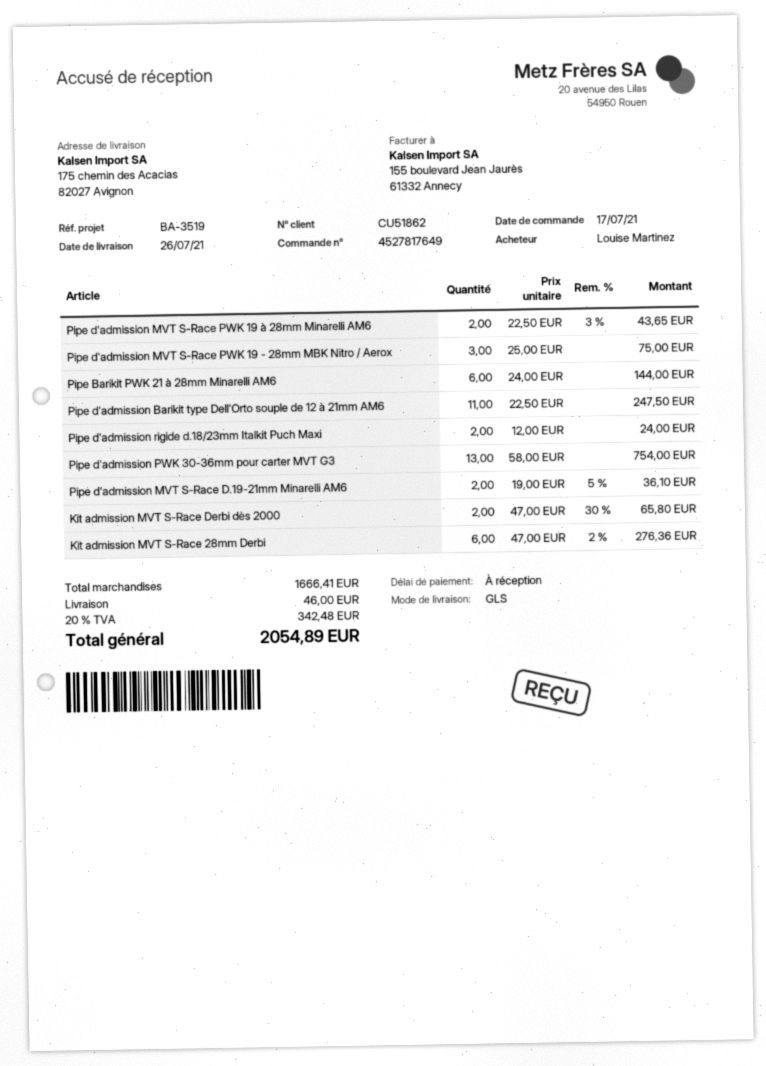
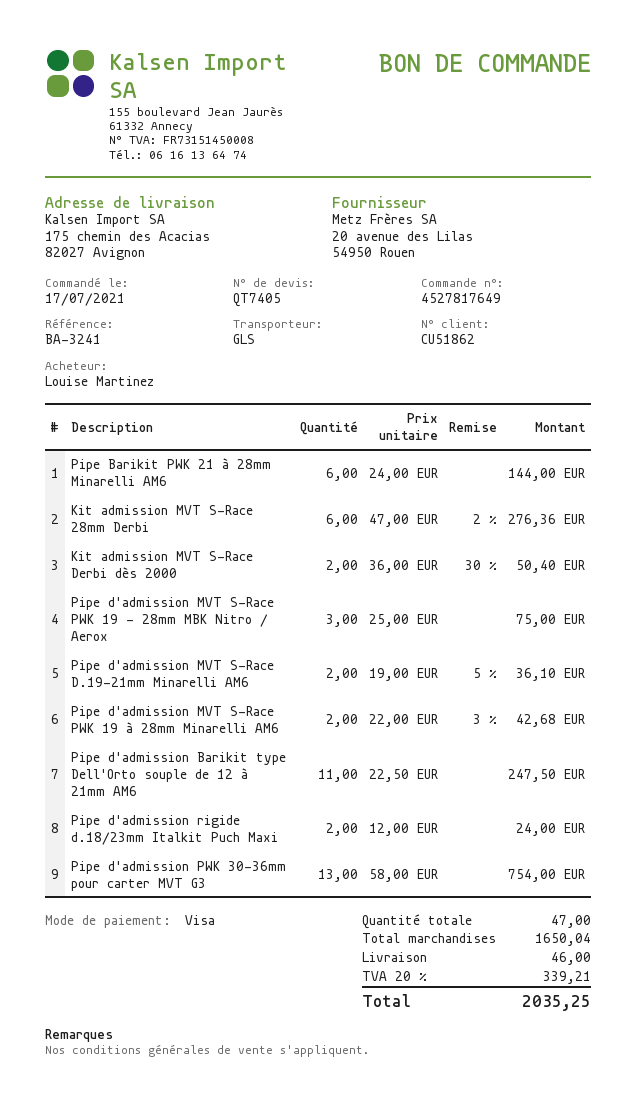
reference: BA-3519 -> BA-3241
Pipe d'admission MVT S-Race PWK 19 à 28mm Minarelli AM6: 2 x 22.50 - 3% = 43.65 -> 2 x 22.00 - 3% = 42.68
Kit admission MVT S-Race Derbi dès 2000: 2 x 47.00 - 30% = 65.80 -> 2 x 36.00 - 30% = 50.40
subtotal: 1666.41 -> 1650.04
tax: 20% = 342.48 -> 20% = 339.21
total: 2054.89 -> 2035.25

